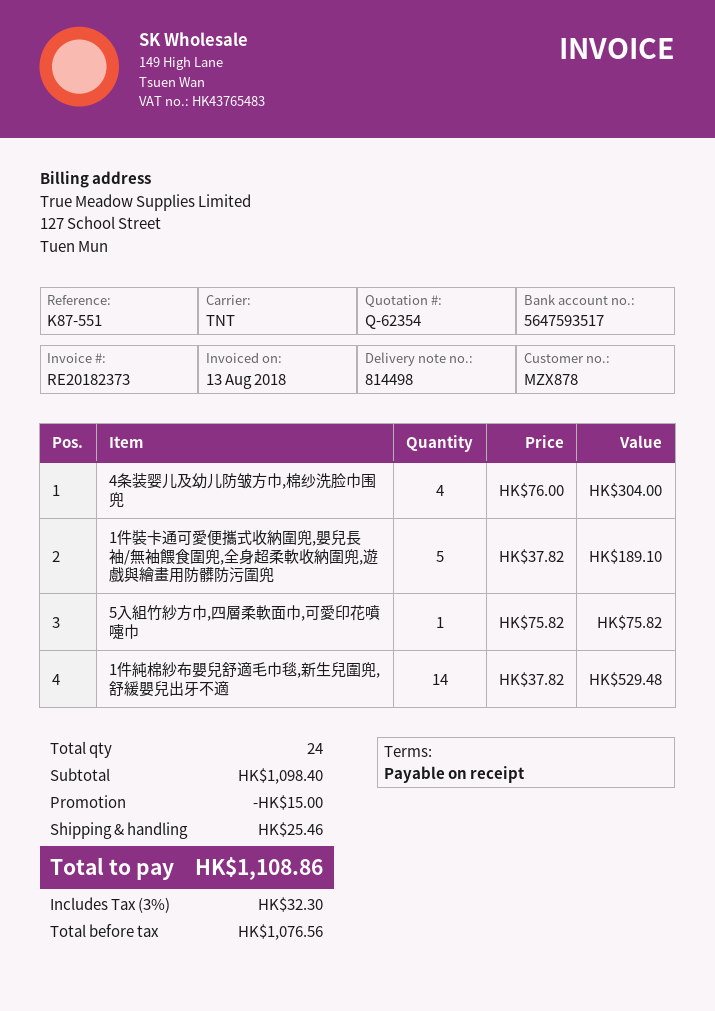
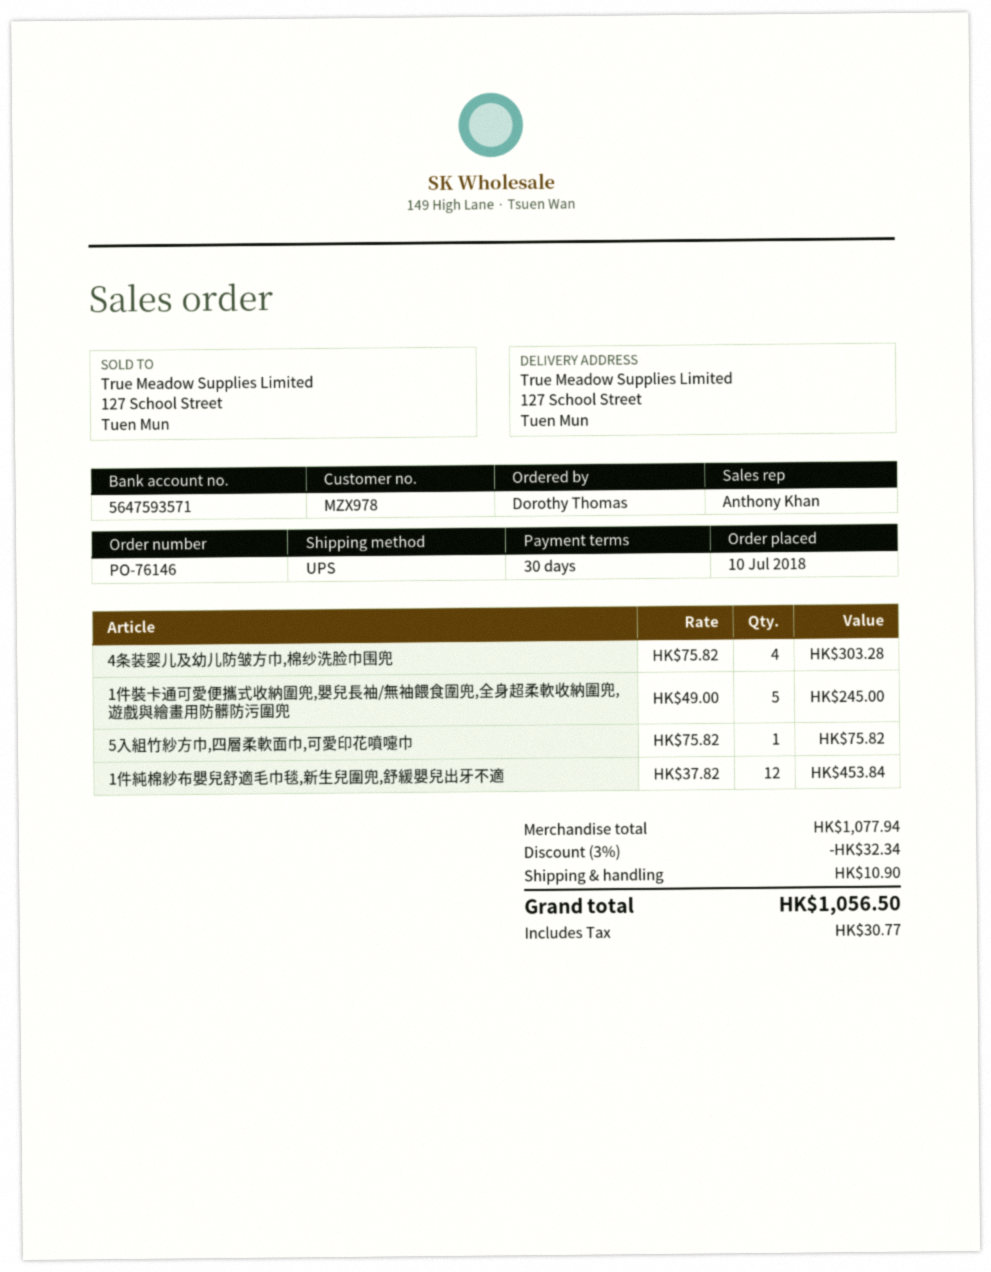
payment terms: on receipt -> 30 days
customer number: MZX878 -> MZX978
bank account: 5647593517 -> 5647593571
shipping method: TNT -> UPS
4条装婴儿及幼儿防皱方巾,棉纱洗脸巾围兜: 4 x 76.00 = 304.00 -> 4 x 75.82 = 303.28
1件裝卡通可愛便攜式收納圍兜,嬰兒長袖/無袖餵食圍兜,全身超柔軟收納圍兜,遊戲與繪畫用防髒防污圍兜: 5 x 37.82 = 189.10 -> 5 x 49.00 = 245.00
1件純棉紗布嬰兒舒適毛巾毯,新生兒圍兜,舒緩嬰兒出牙不適: 14 x 37.82 = 529.48 -> 12 x 37.82 = 453.84
subtotal: 1098.40 -> 1077.94
discount: 15.00 -> 32.34
shipping: 25.46 -> 10.90
tax: 32.30 -> 30.77
total: 1108.86 -> 1056.50

